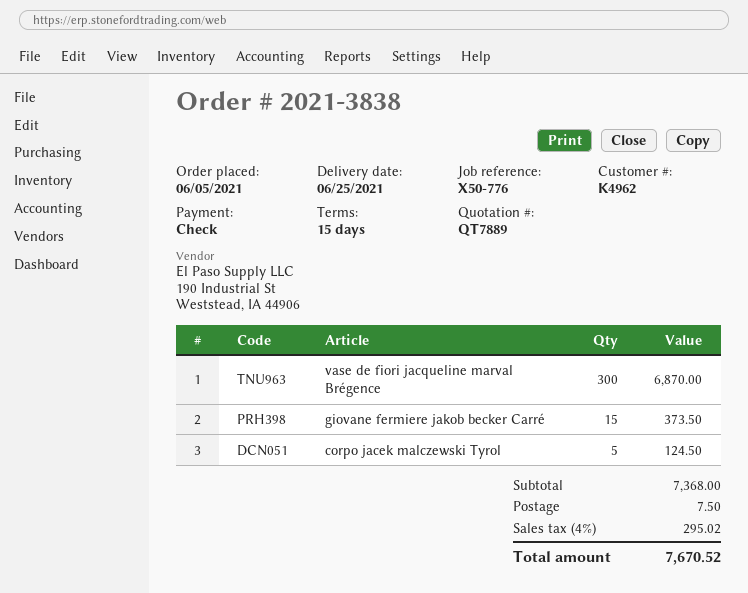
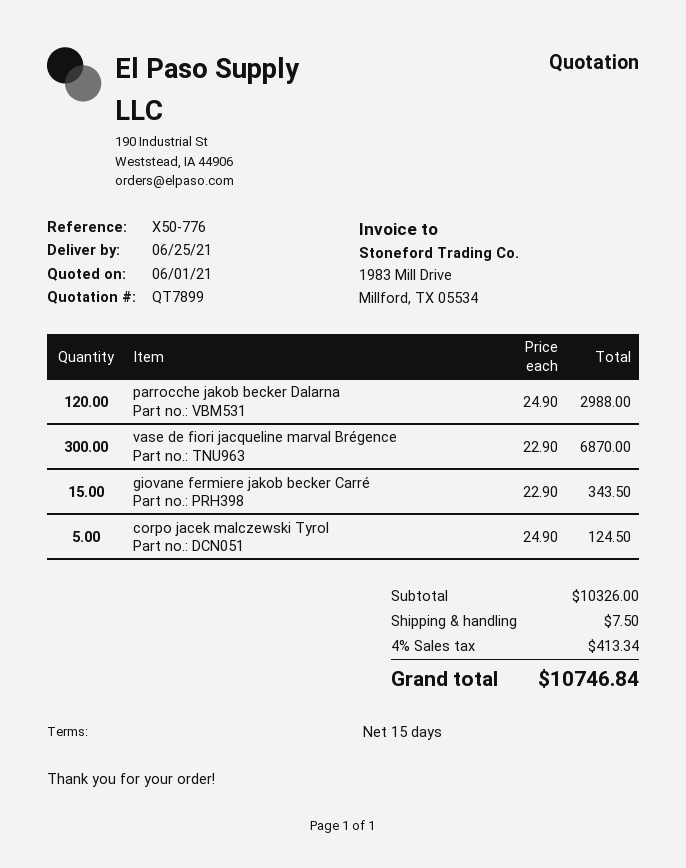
quote number: QT7889 -> QT7899
giovane fermiere jakob becker Carré: 15 for 373.50 -> 15 for 343.50
parrocche jakob becker Dalarna: none -> 120 for 2988.00
subtotal: 7368.00 -> 10326.00
tax: 4% = 295.02 -> 4% = 413.34
total: 7670.52 -> 10746.84

